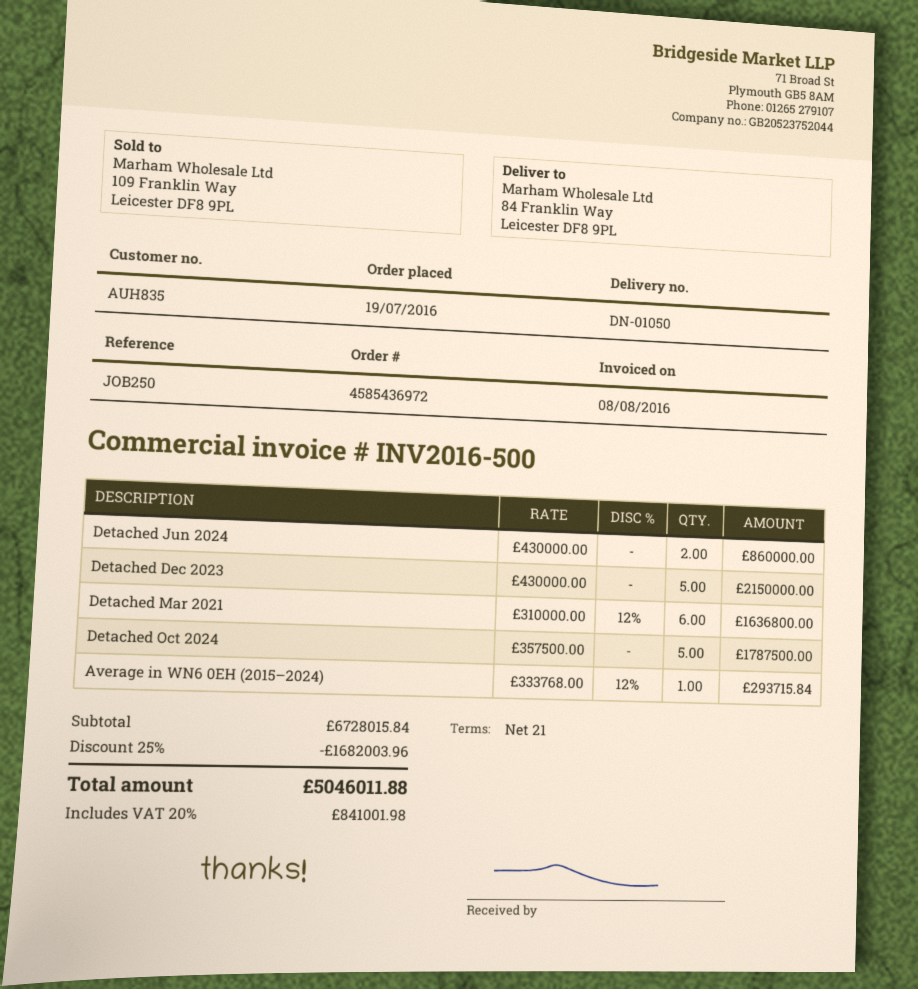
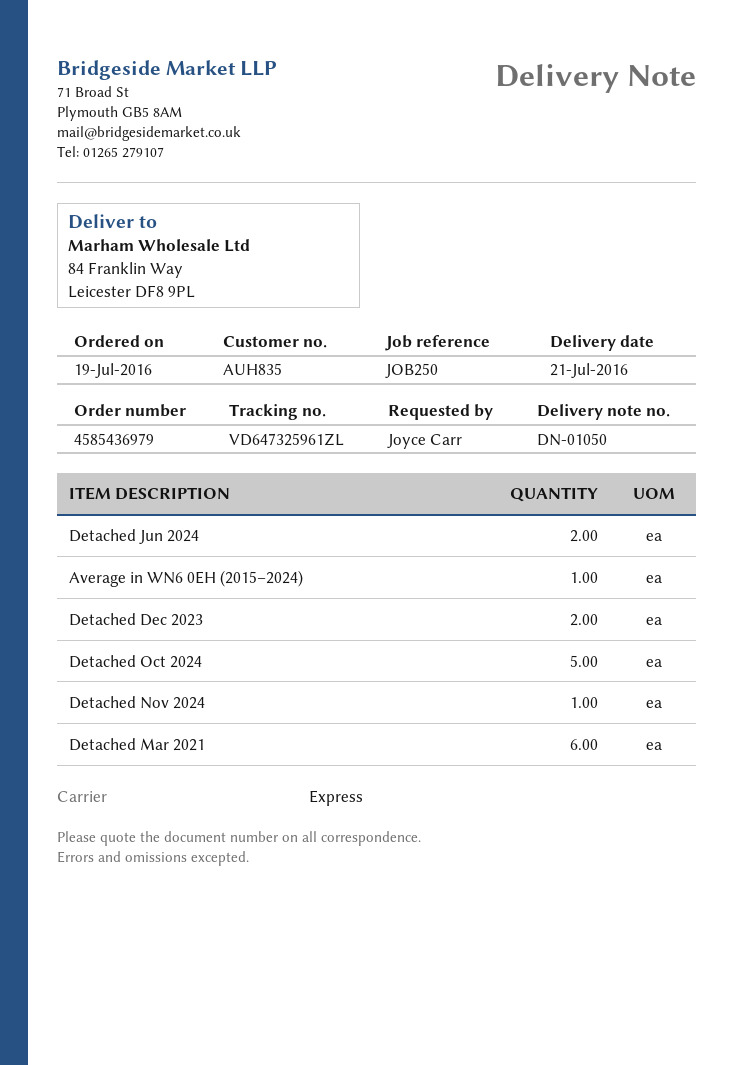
order number: 4585436972 -> 4585436979
Detached Dec 2023: 5 -> 2
Detached Nov 2024: none -> 1

